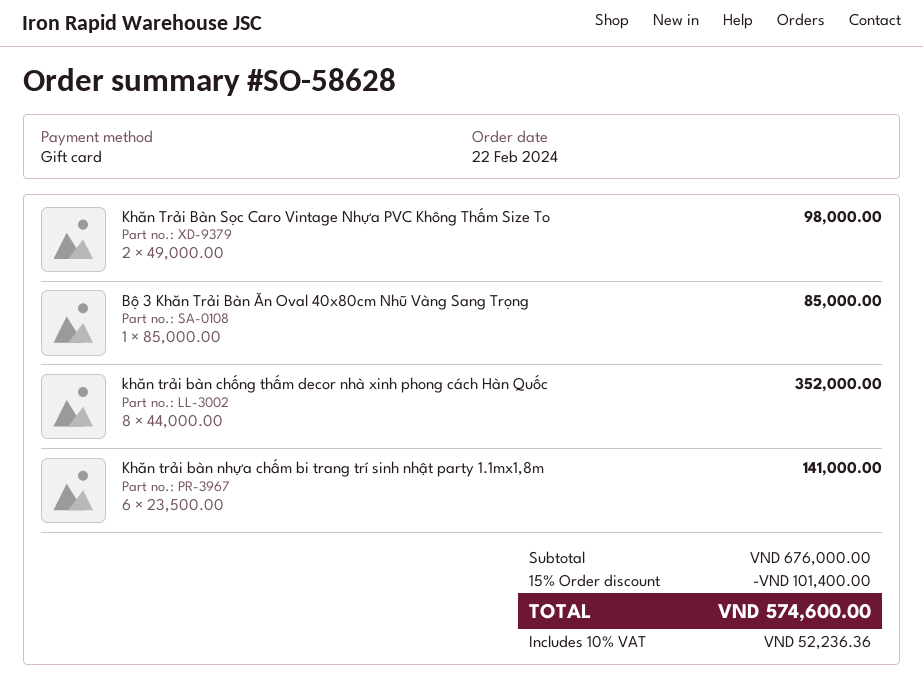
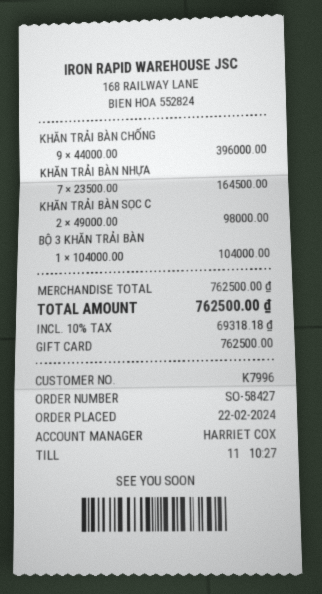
order number: SO-58628 -> SO-58427
Bộ 3 Khăn Trải Bàn Ăn Oval 40x80cm Nhũ Vàng Sang Trọng: 1 x 85000.00 = 85000.00 -> 1 x 104000.00 = 104000.00
khăn trải bàn chống thấm decor nhà xinh phong cách Hàn Quốc: 8 x 44000.00 = 352000.00 -> 9 x 44000.00 = 396000.00
Khăn trải bàn nhựa chấm bi trang trí sinh nhật party 1.1mx1,8m: 6 x 23500.00 = 141000.00 -> 7 x 23500.00 = 164500.00
subtotal: 676000.00 -> 762500.00
discount: 15% = 101400.00 -> none
tax: 10% = 52236.36 -> 10% = 69318.18
total: 574600.00 -> 762500.00

